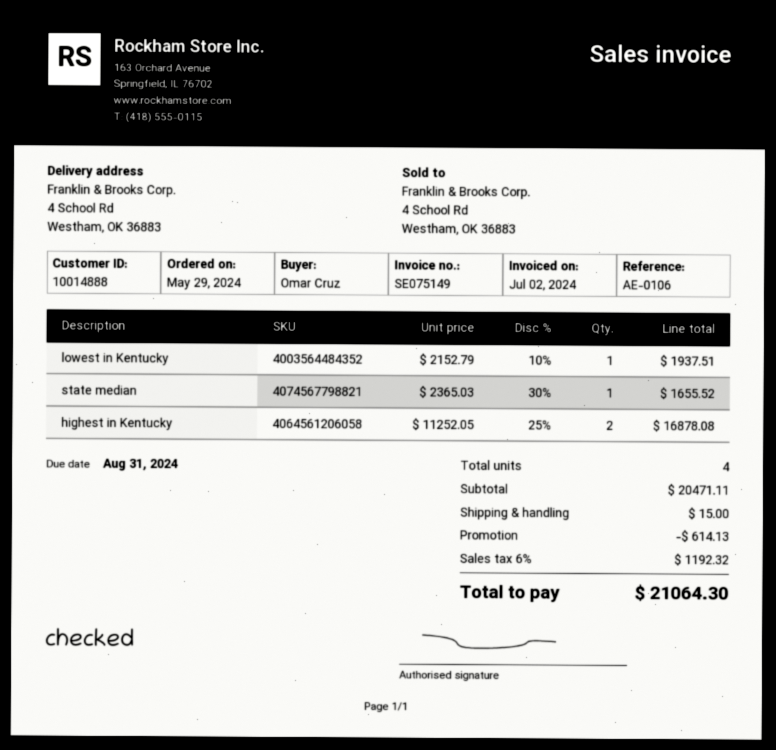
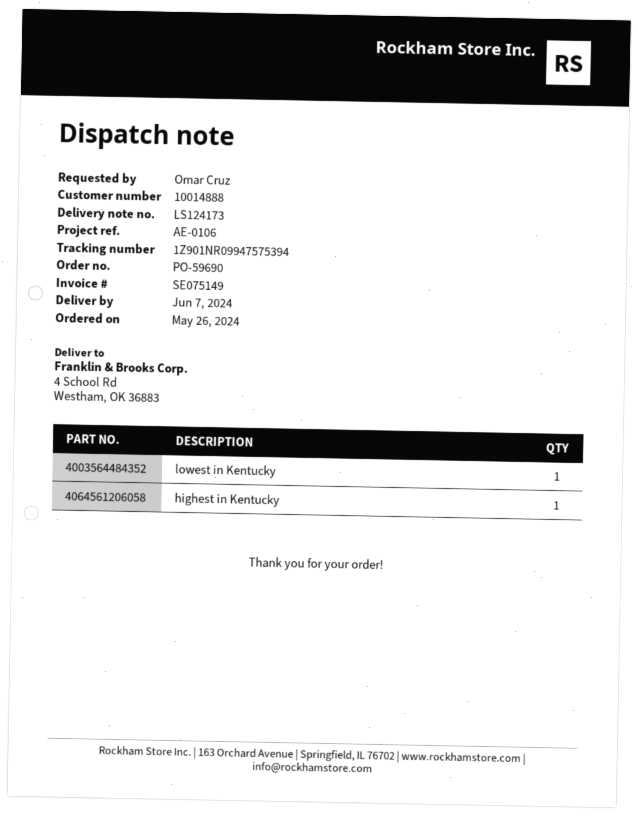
order date: 2024-05-29 -> 2024-05-26
state median: 1 -> none
highest in Kentucky: 2 -> 1

